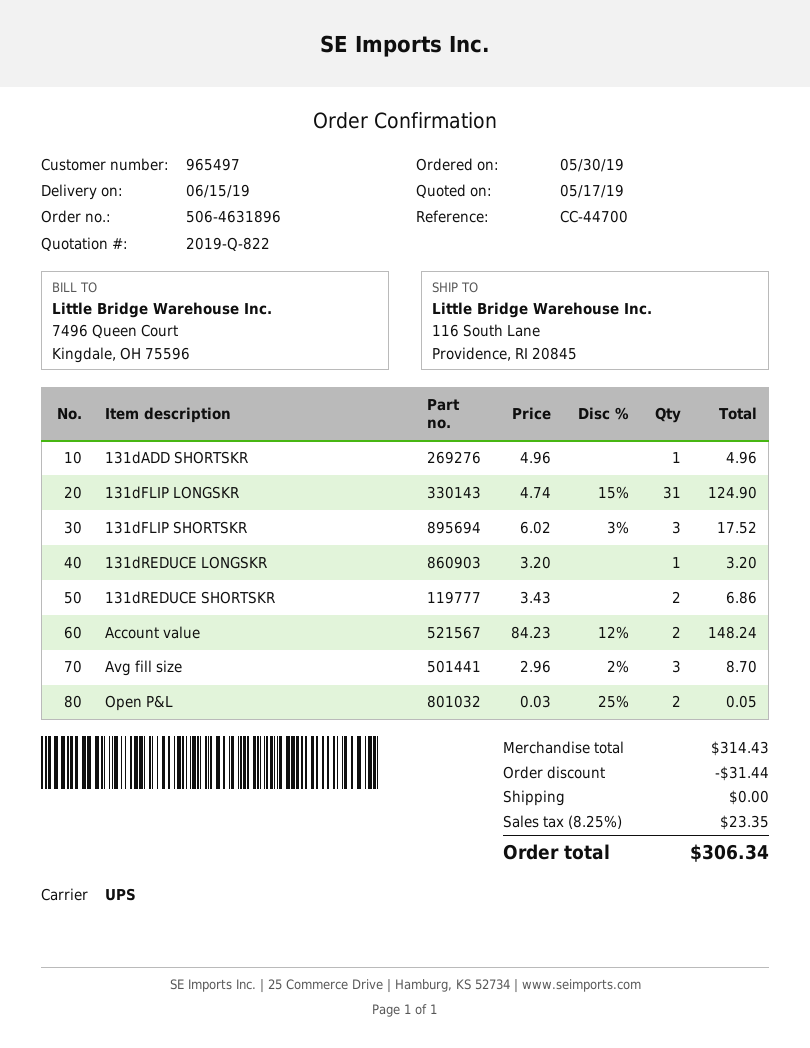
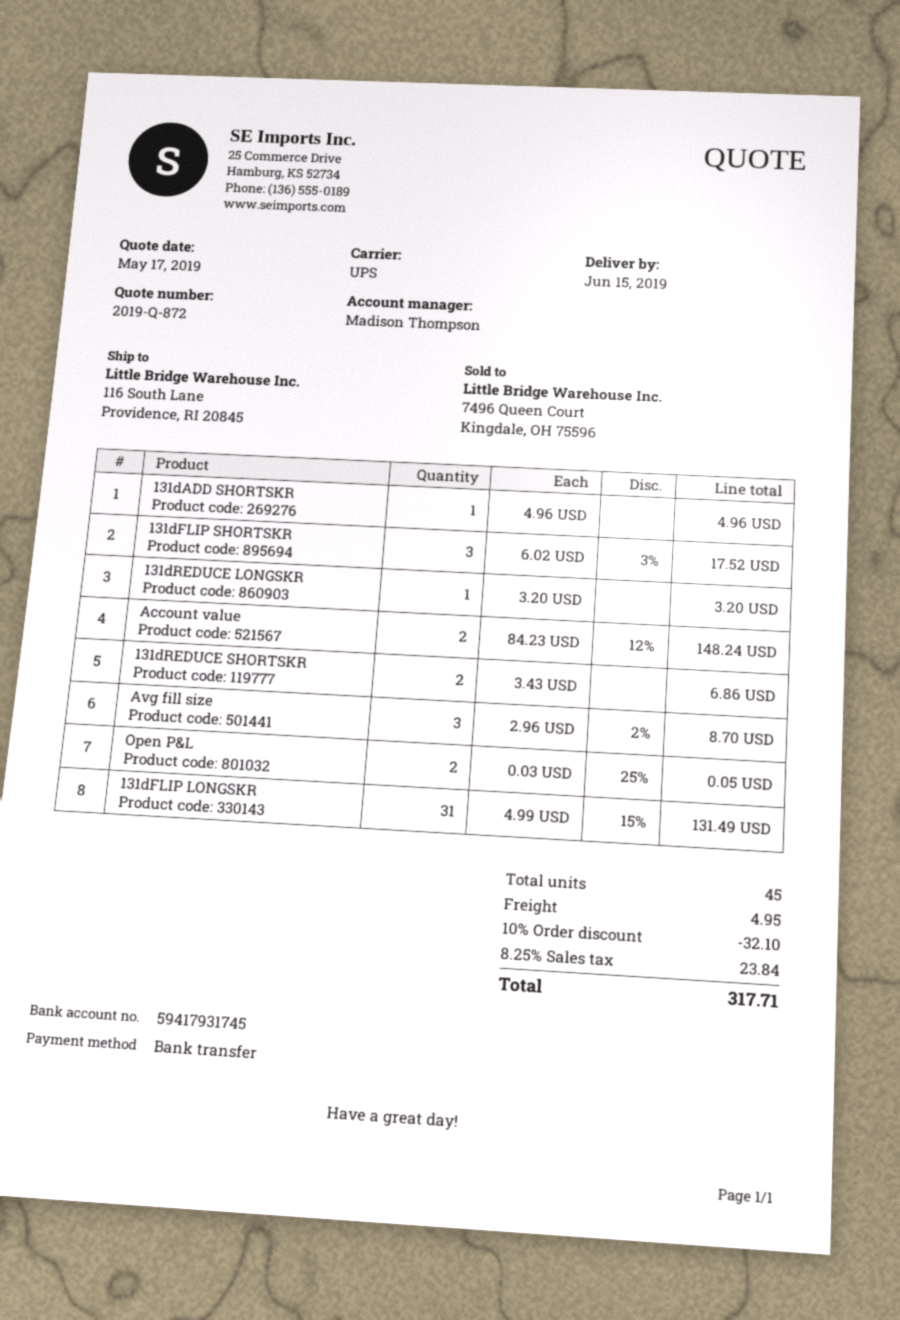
quote number: 2019-Q-822 -> 2019-Q-872
131dFLIP LONGSKR: 31 x 4.74 - 15% = 124.90 -> 31 x 4.99 - 15% = 131.49
discount: 31.44 -> 32.10
shipping: 0.00 -> 4.95
tax: 8.25% = 23.35 -> 8.25% = 23.84
total: 306.34 -> 317.71

